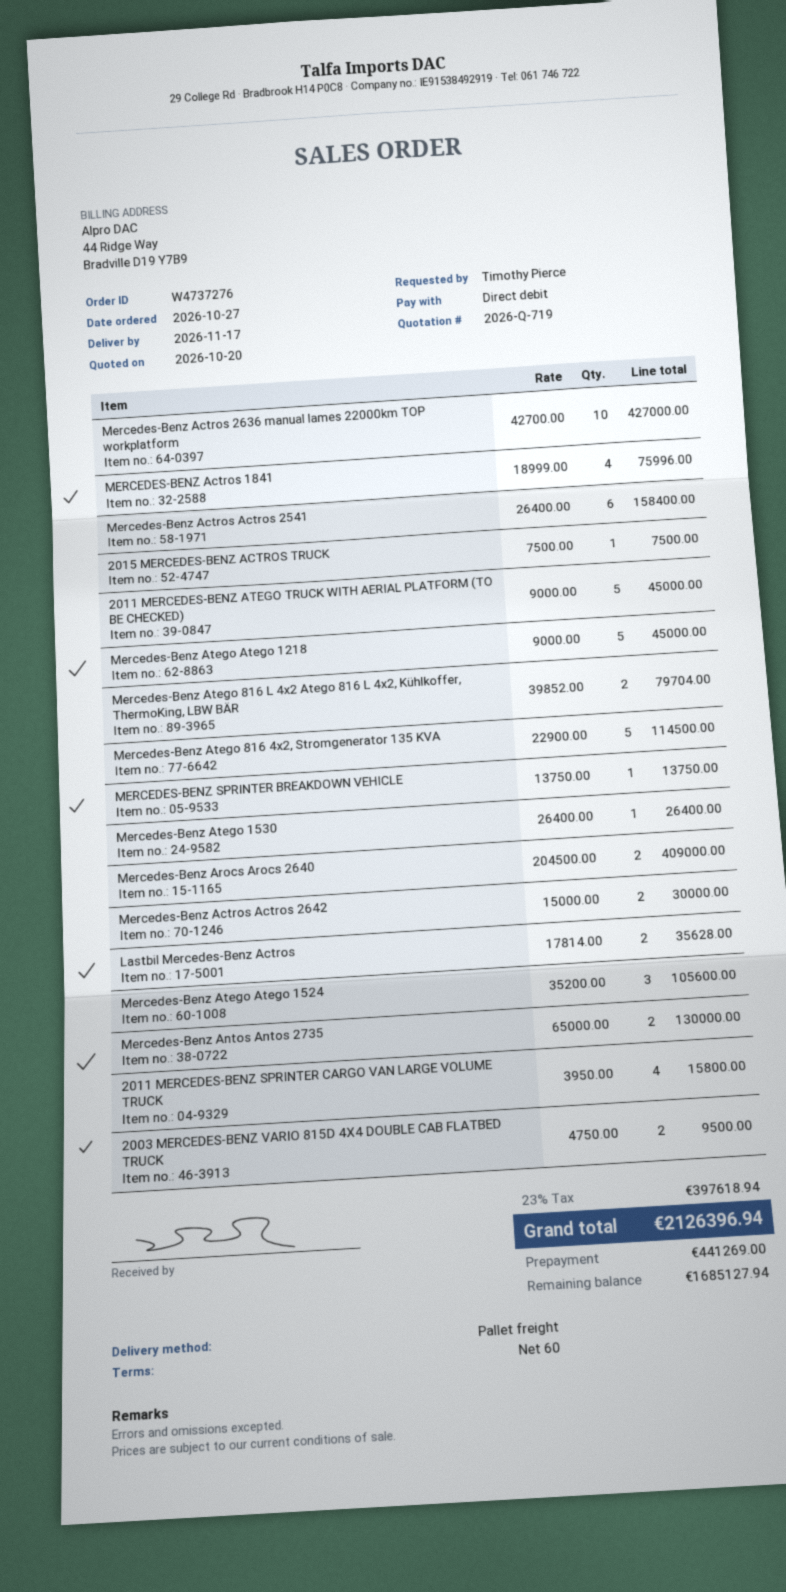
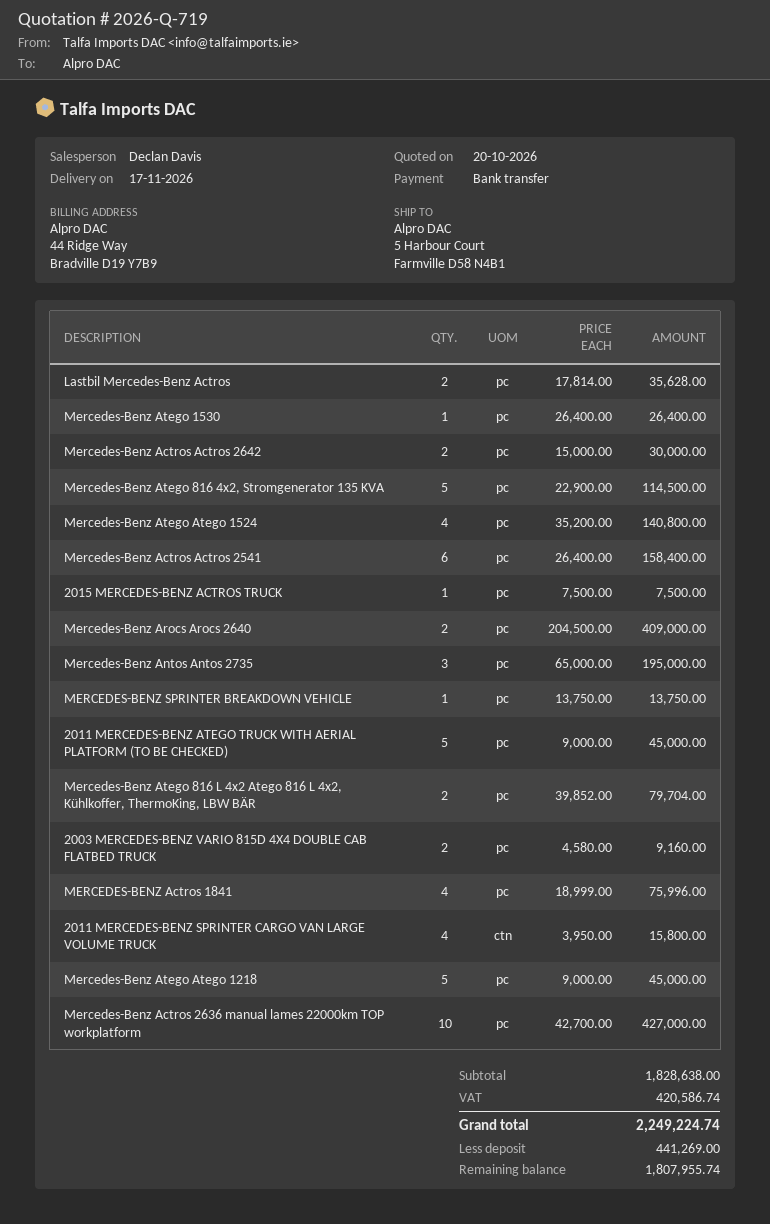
payment method: direct debit -> bank transfer
Mercedes-Benz Atego Atego 1524: 3 x 35200.00 = 105600.00 -> 4 x 35200.00 = 140800.00
Mercedes-Benz Antos Antos 2735: 2 x 65000.00 = 130000.00 -> 3 x 65000.00 = 195000.00
2003 MERCEDES-BENZ VARIO 815D 4X4 DOUBLE CAB FLATBED TRUCK: 2 x 4750.00 = 9500.00 -> 2 x 4580.00 = 9160.00
tax: 397618.94 -> 420586.74
total: 2126396.94 -> 2249224.74
balance: 1685127.94 -> 1807955.74

